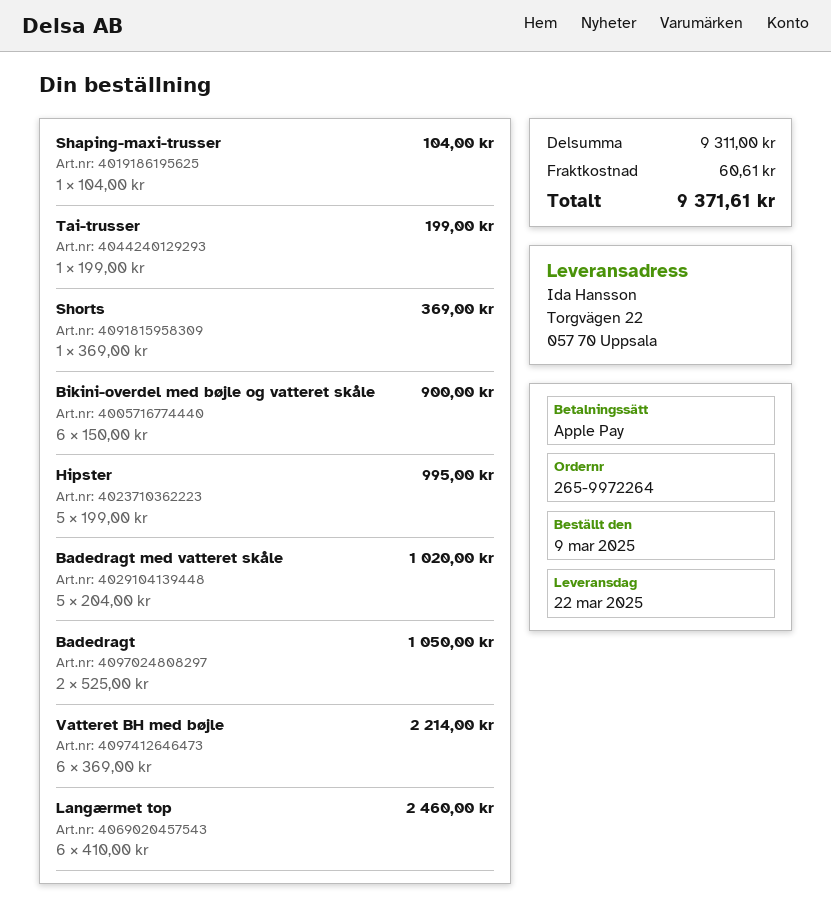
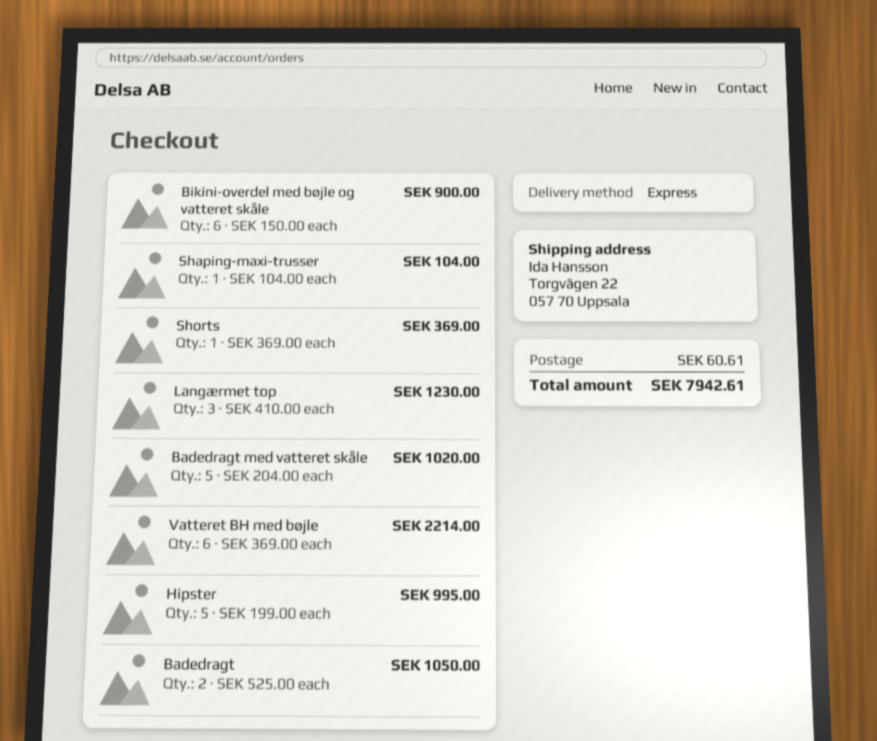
Tai-trusser: 1 x 199.00 = 199.00 -> none
Langærmet top: 6 x 410.00 = 2460.00 -> 3 x 410.00 = 1230.00
total: 9371.61 -> 7942.61

